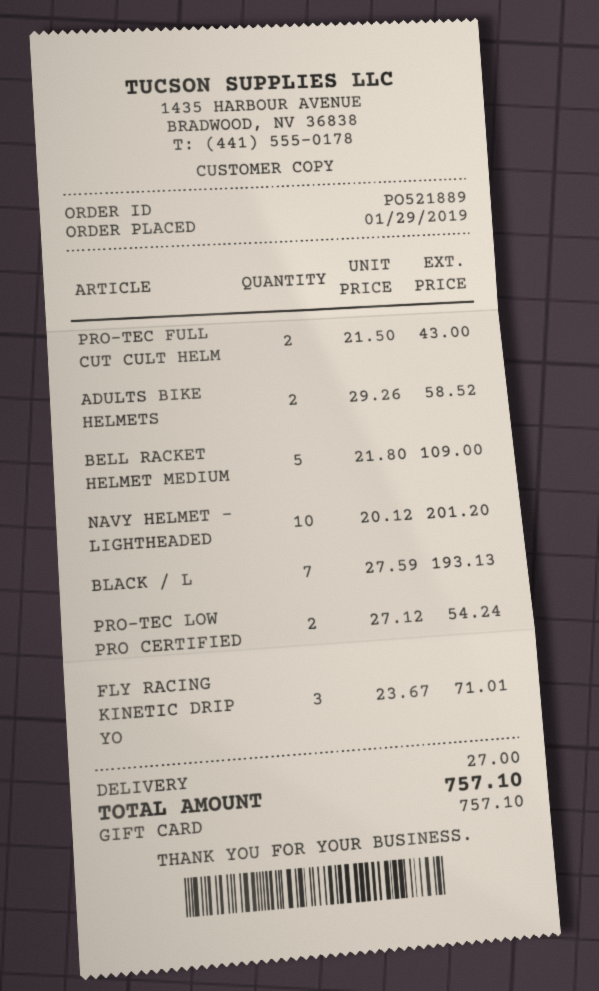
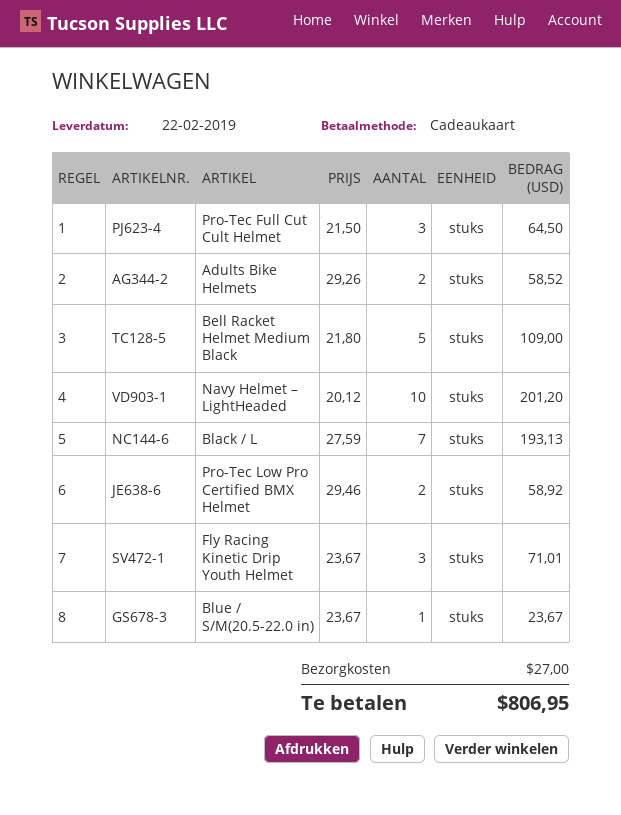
PRO-TEC FULL CUT CULT HELM: 2 x 21.50 = 43.00 -> 3 x 21.50 = 64.50
PRO-TEC LOW PRO CERTIFIED: 2 x 27.12 = 54.24 -> 2 x 29.46 = 58.92
Blue / S/M(20.5-22.0 in): none -> 1 x 23.67 = 23.67
total: 757.10 -> 806.95

